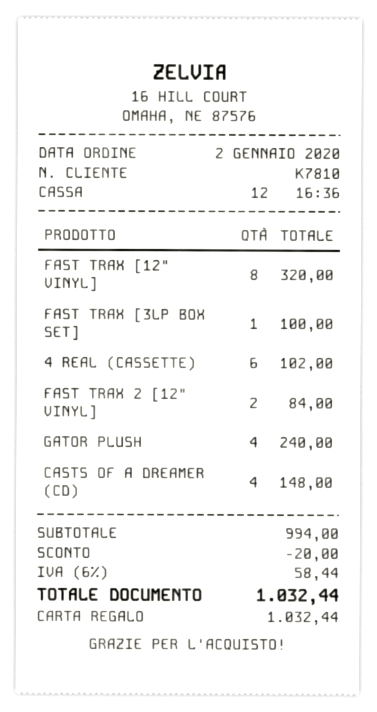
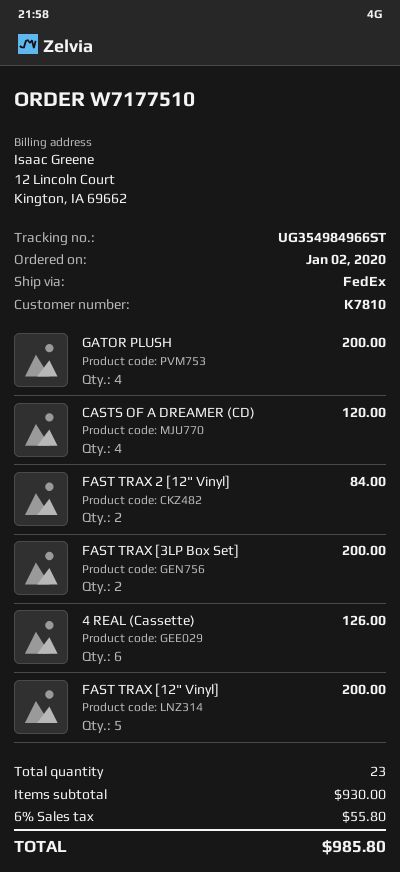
FAST TRAX [12" VINYL]: 8 for 320.00 -> 5 for 200.00
FAST TRAX [3LP BOX SET]: 1 for 100.00 -> 2 for 200.00
4 REAL (CASSETTE): 6 for 102.00 -> 6 for 126.00
GATOR PLUSH: 4 for 240.00 -> 4 for 200.00
CASTS OF A DREAMER (CD): 4 for 148.00 -> 4 for 120.00
subtotal: 994.00 -> 930.00
discount: 20.00 -> none
tax: 6% = 58.44 -> 6% = 55.80
total: 1032.44 -> 985.80

